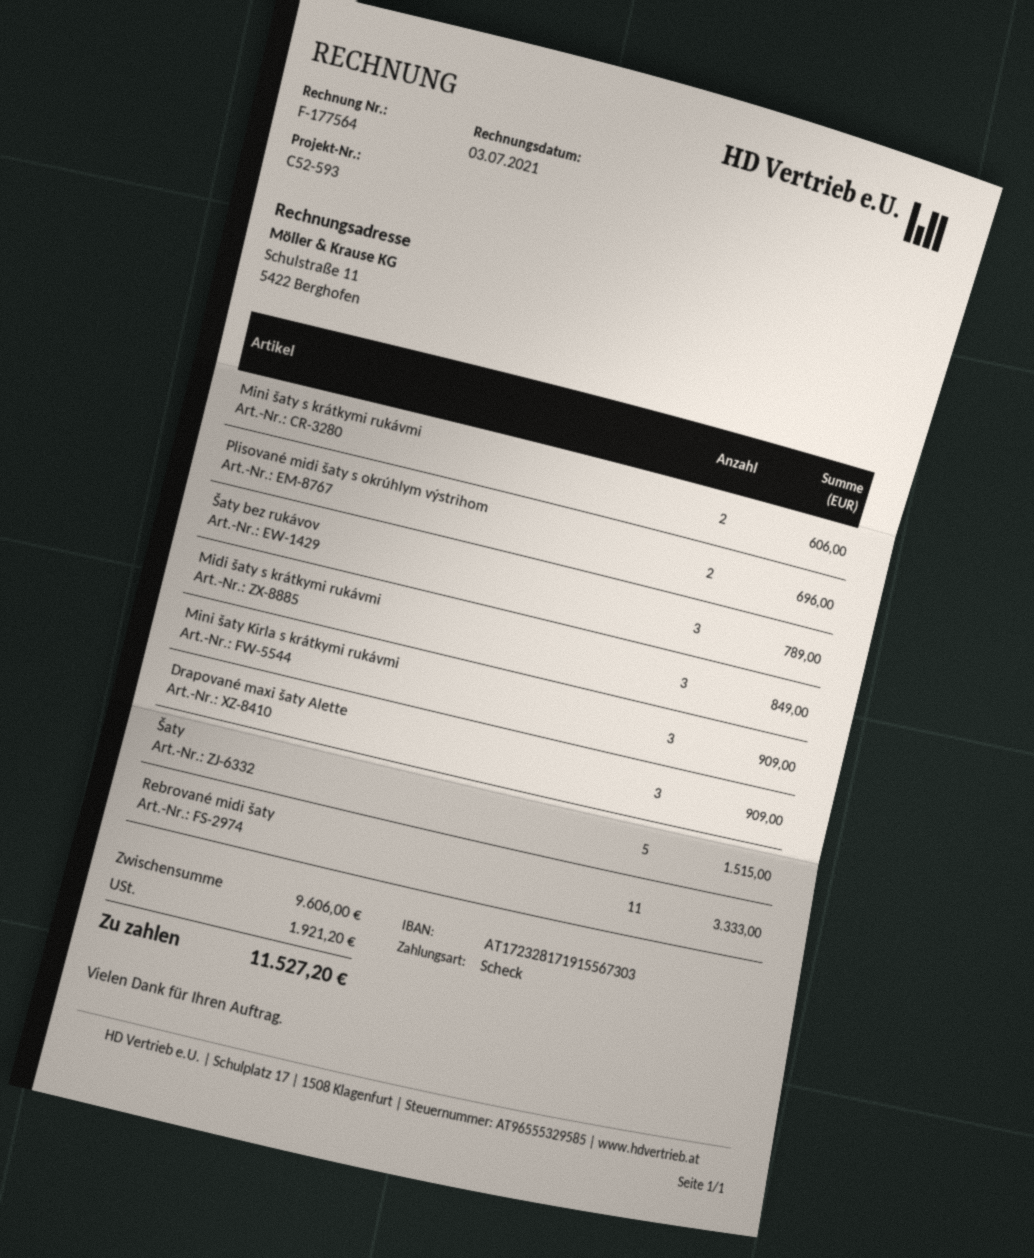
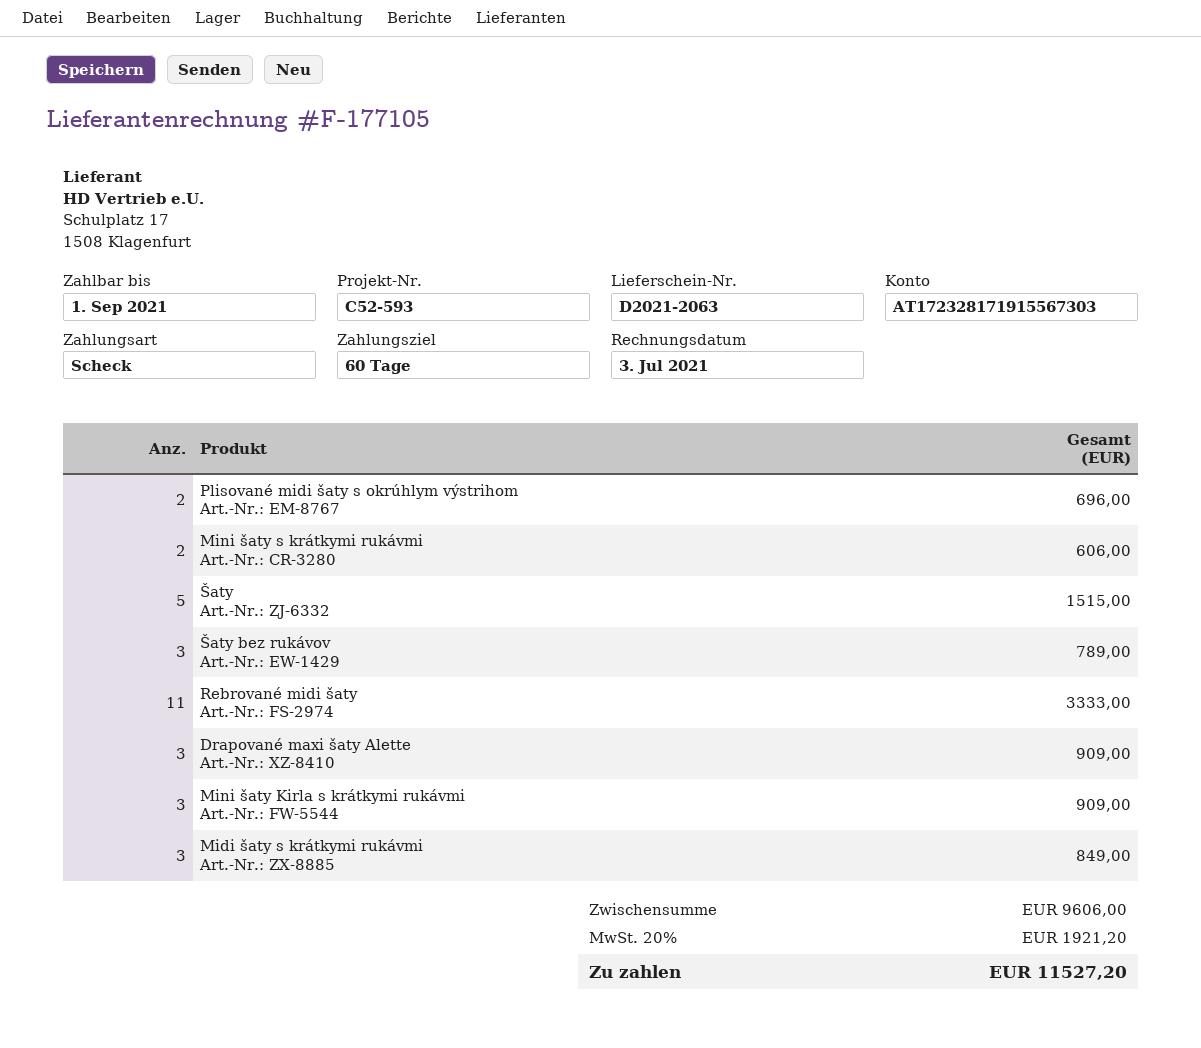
invoice number: F-177564 -> F-177105

